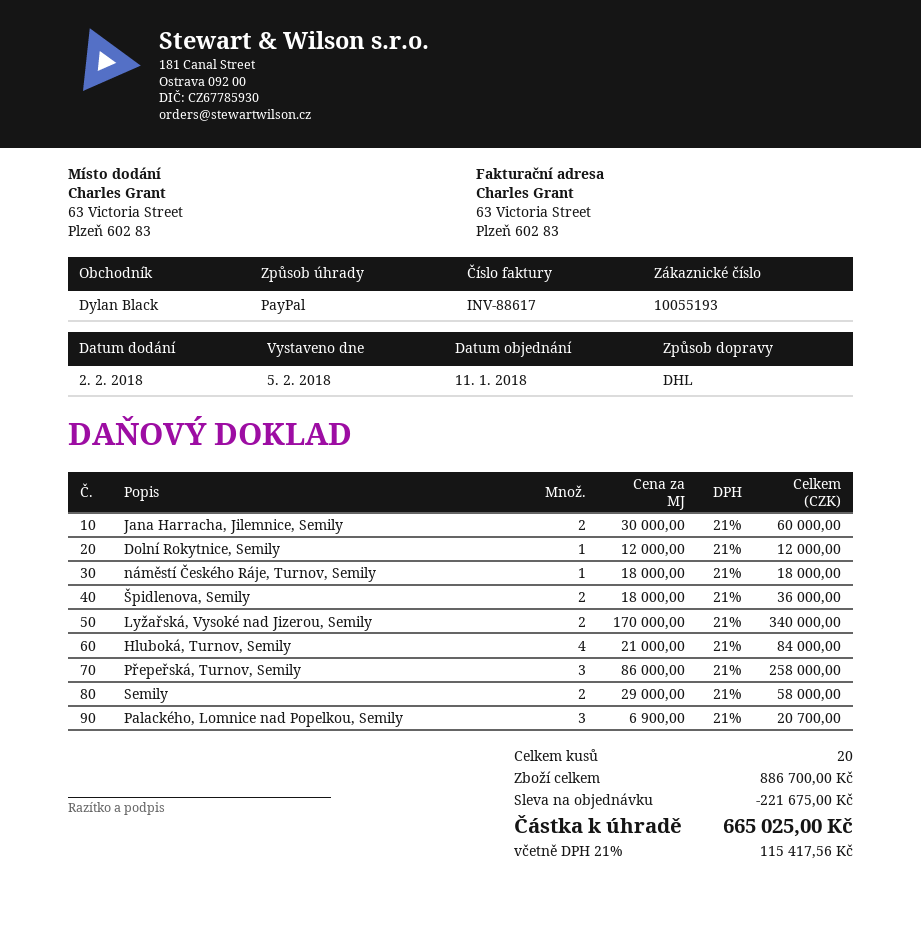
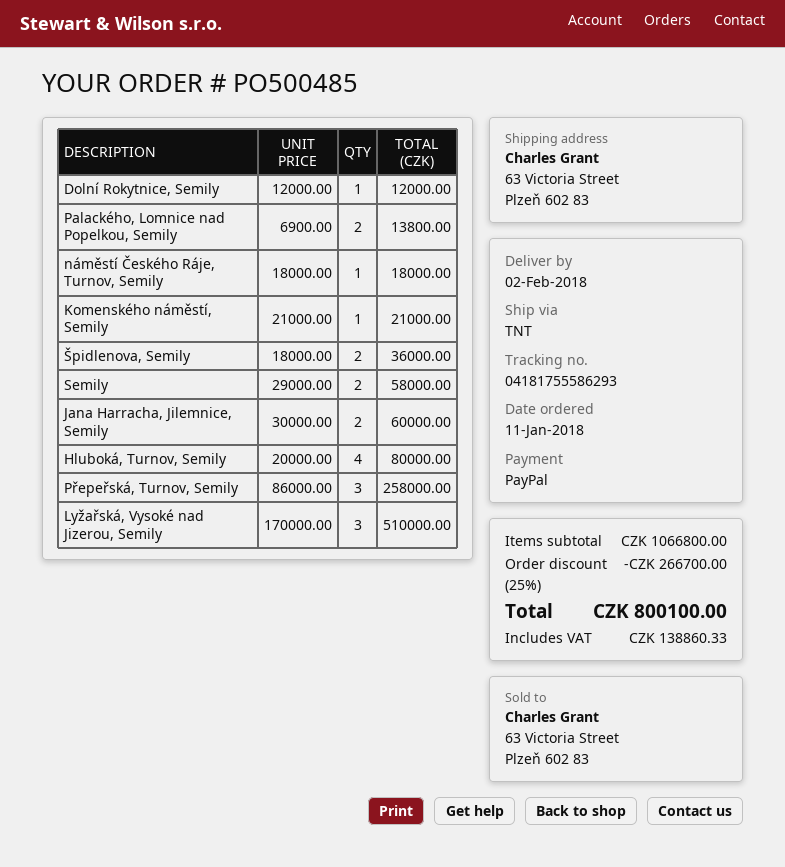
shipping method: DHL -> TNT
Lyžařská, Vysoké nad Jizerou, Semily: 2 x 170000.00 = 340000.00 -> 3 x 170000.00 = 510000.00
Hluboká, Turnov, Semily: 4 x 21000.00 = 84000.00 -> 4 x 20000.00 = 80000.00
Palackého, Lomnice nad Popelkou, Semily: 3 x 6900.00 = 20700.00 -> 2 x 6900.00 = 13800.00
Komenského náměstí, Semily: none -> 1 x 21000.00 = 21000.00
subtotal: 886700.00 -> 1066800.00
discount: 221675.00 -> 266700.00
tax: 115417.56 -> 138860.33
total: 665025.00 -> 800100.00

